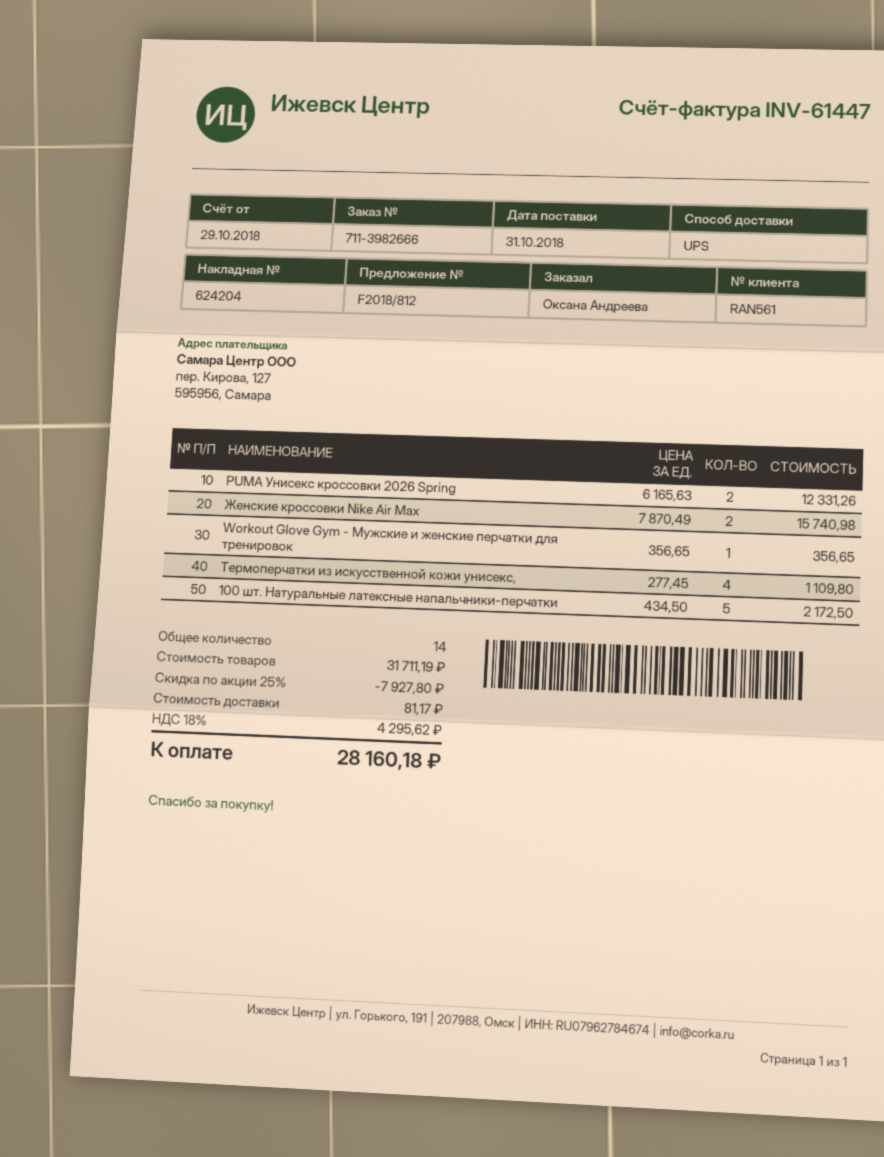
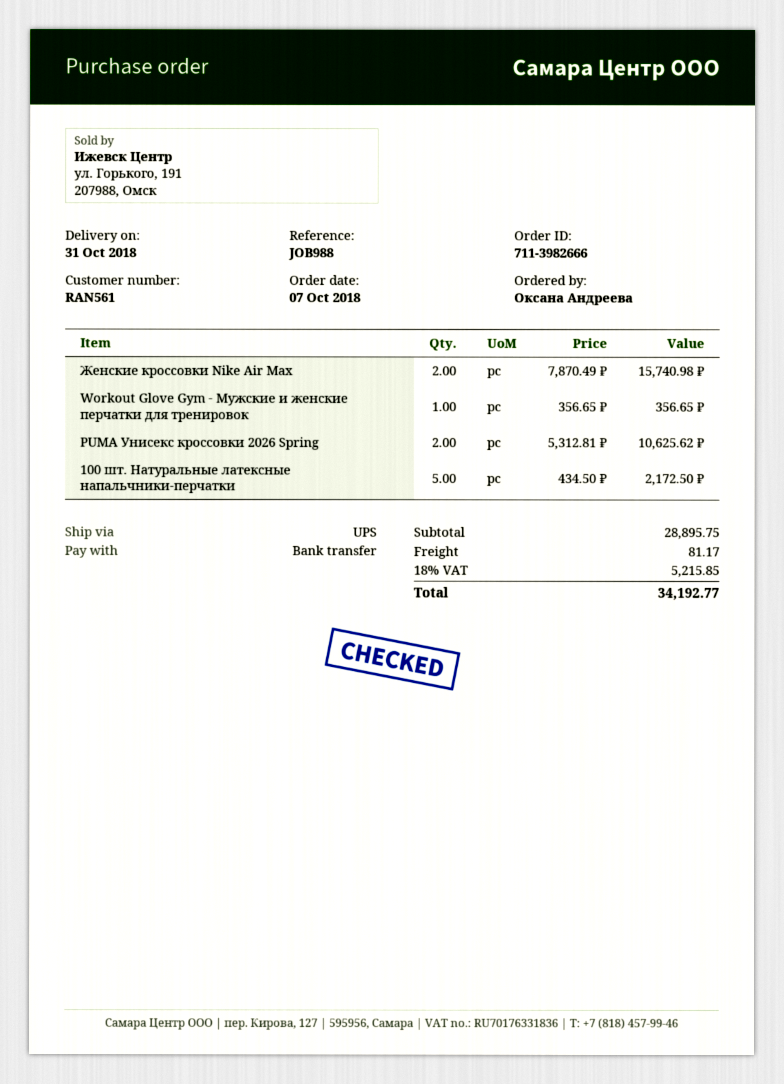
PUMA Унисекс кроссовки 2026 Spring: 2 x 6165.63 = 12331.26 -> 2 x 5312.81 = 10625.62
Термоперчатки из искусственной кожи унисекс,: 4 x 277.45 = 1109.80 -> none
subtotal: 31711.19 -> 28895.75
discount: 25% = 7927.80 -> none
tax: 18% = 4295.62 -> 18% = 5215.85
total: 28160.18 -> 34192.77

